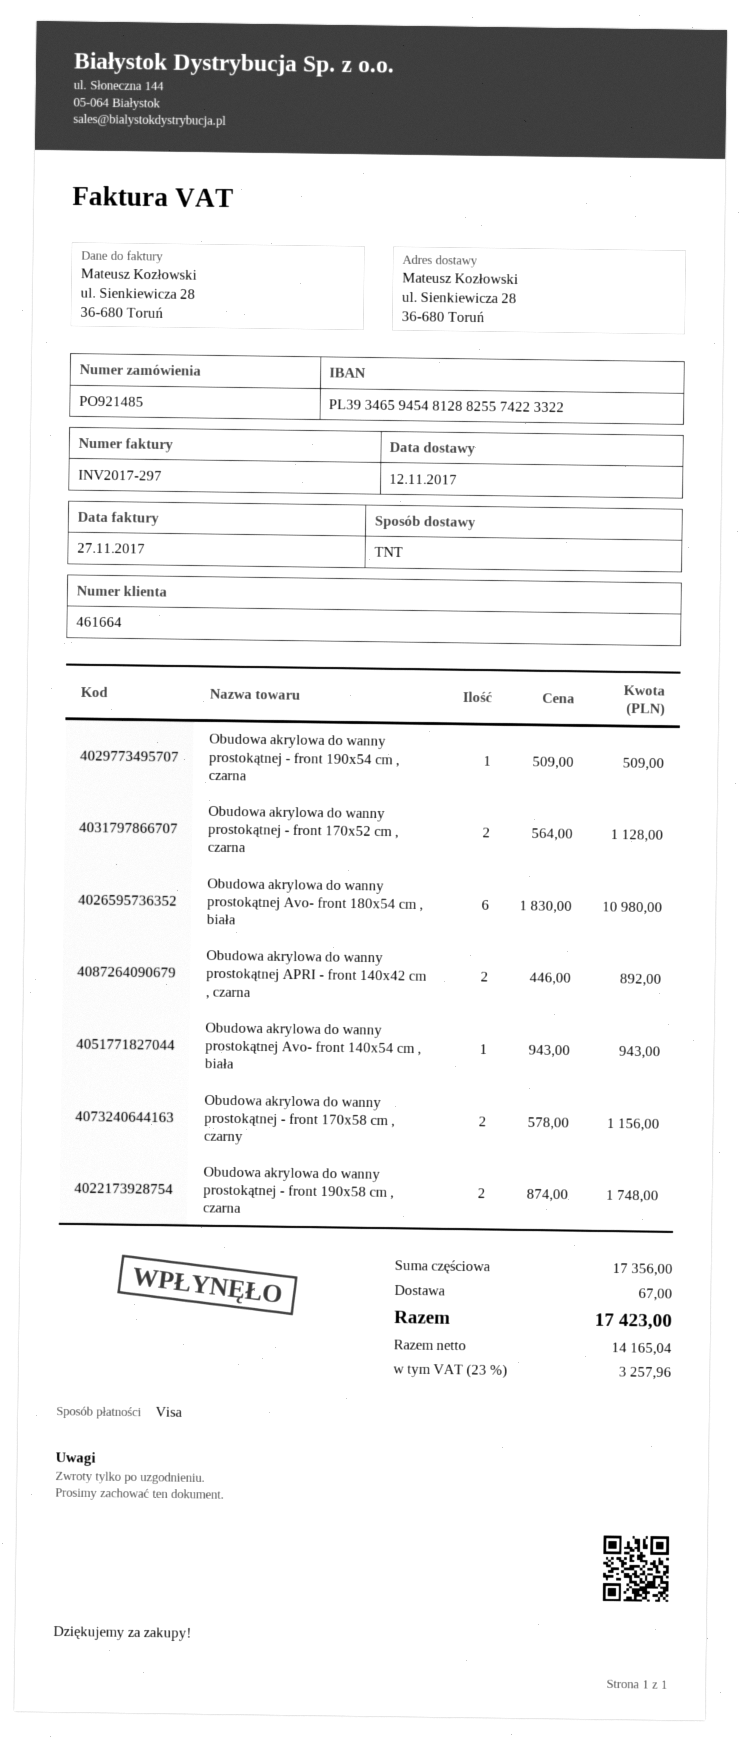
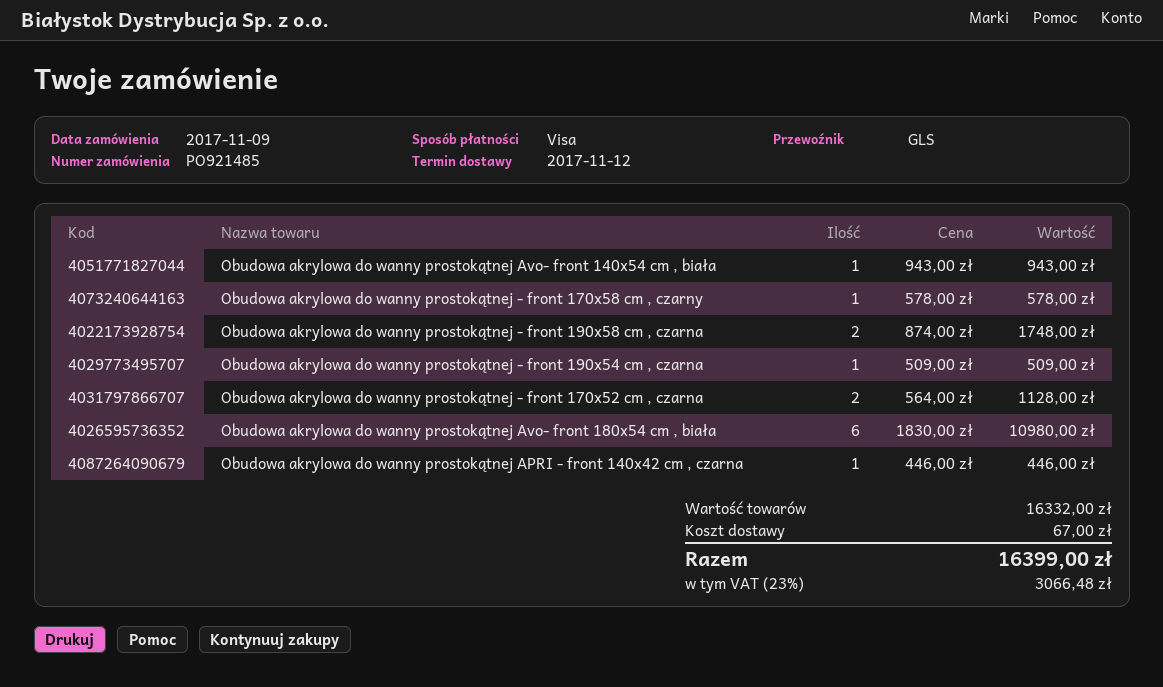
shipping method: TNT -> GLS
Obudowa akrylowa do wanny prostokątnej APRI - front 140x42 cm , czarna: 2 x 446.00 = 892.00 -> 1 x 446.00 = 446.00
Obudowa akrylowa do wanny prostokątnej - front 170x58 cm , czarny: 2 x 578.00 = 1156.00 -> 1 x 578.00 = 578.00
subtotal: 17356.00 -> 16332.00
tax: 23% = 3257.96 -> 23% = 3066.48
total: 17423.00 -> 16399.00

